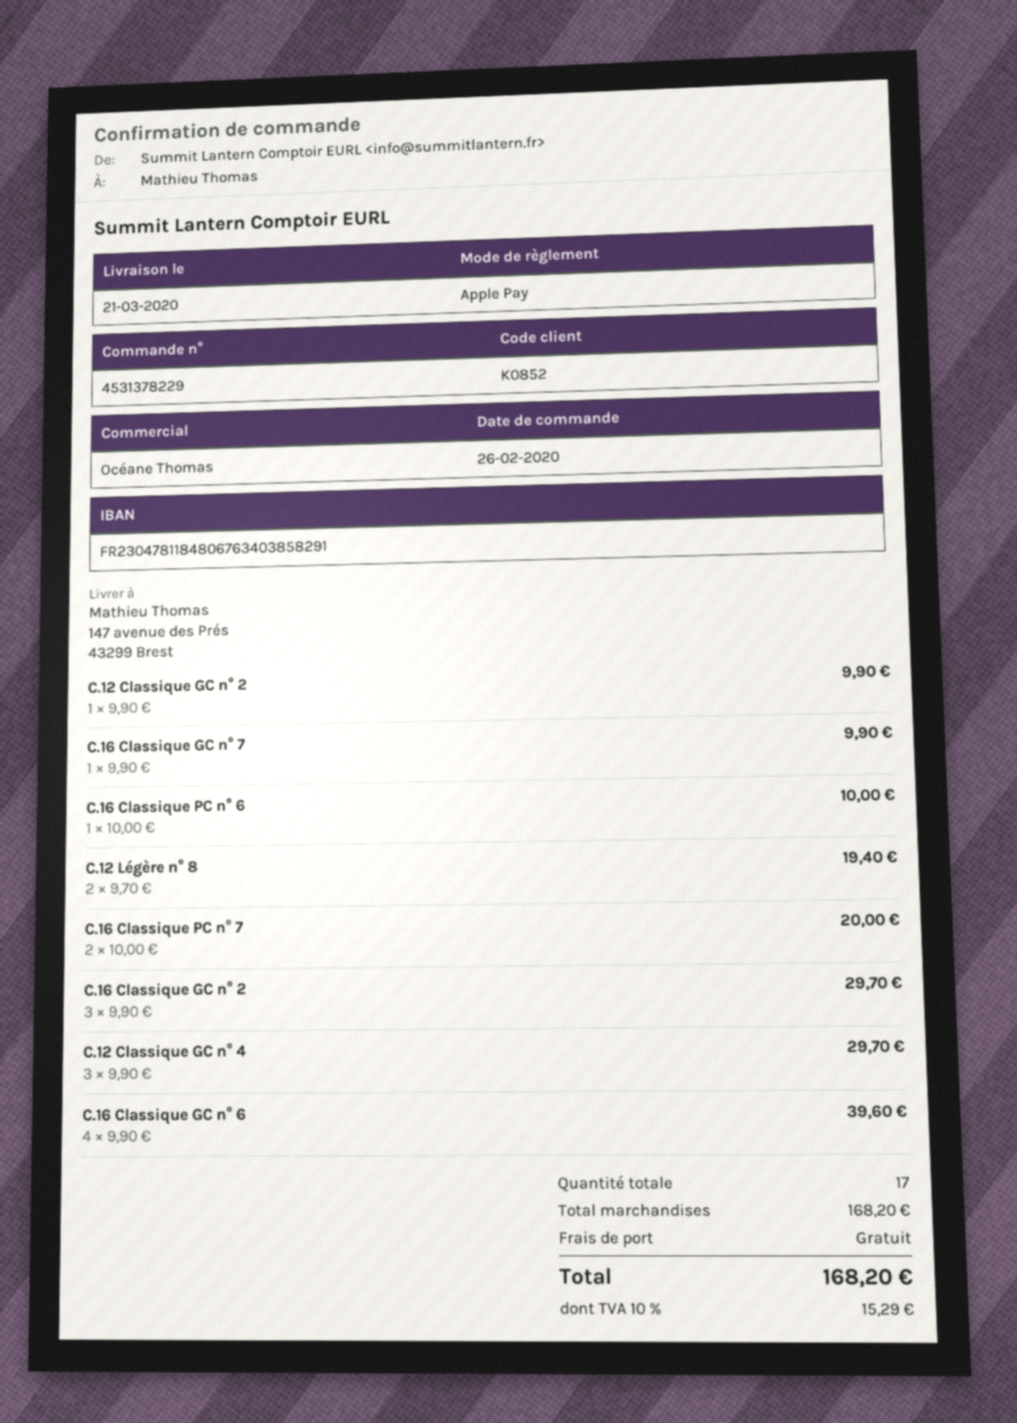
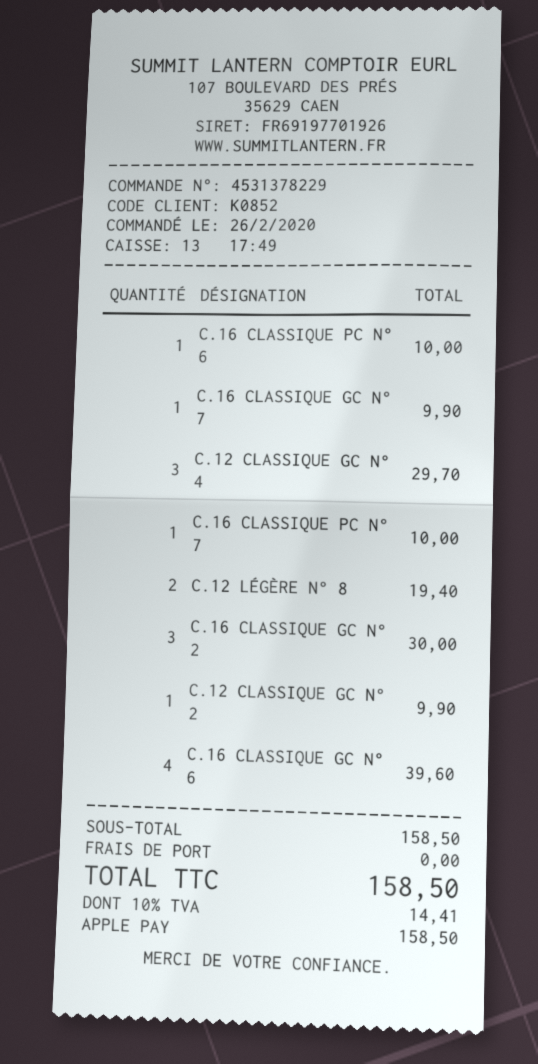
C.16 Classique PC n° 7: 2 for 20.00 -> 1 for 10.00
C.16 Classique GC n° 2: 3 for 29.70 -> 3 for 30.00
subtotal: 168.20 -> 158.50
tax: 10% = 15.29 -> 10% = 14.41
total: 168.20 -> 158.50

